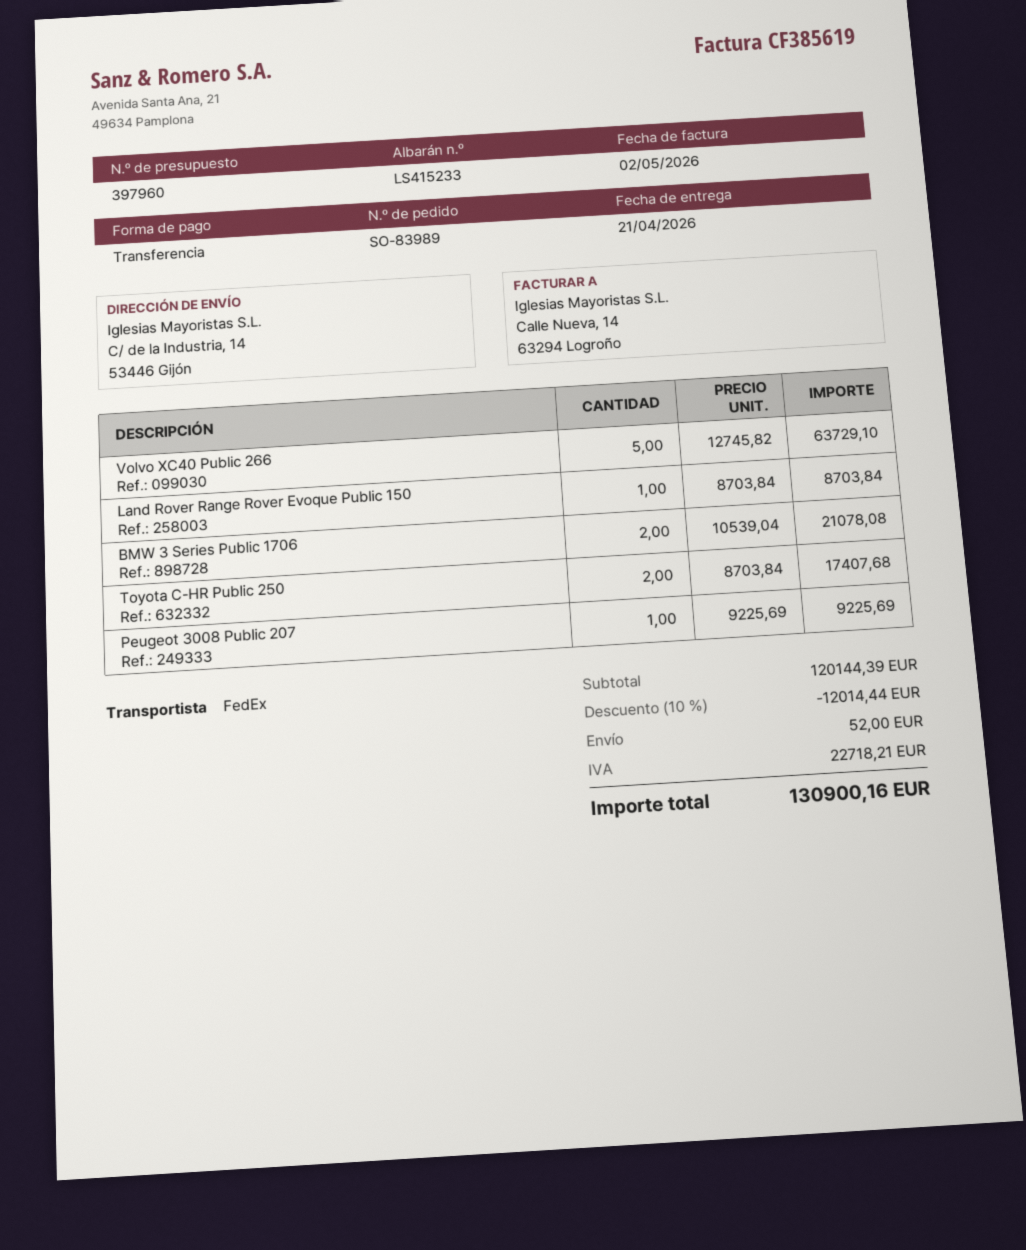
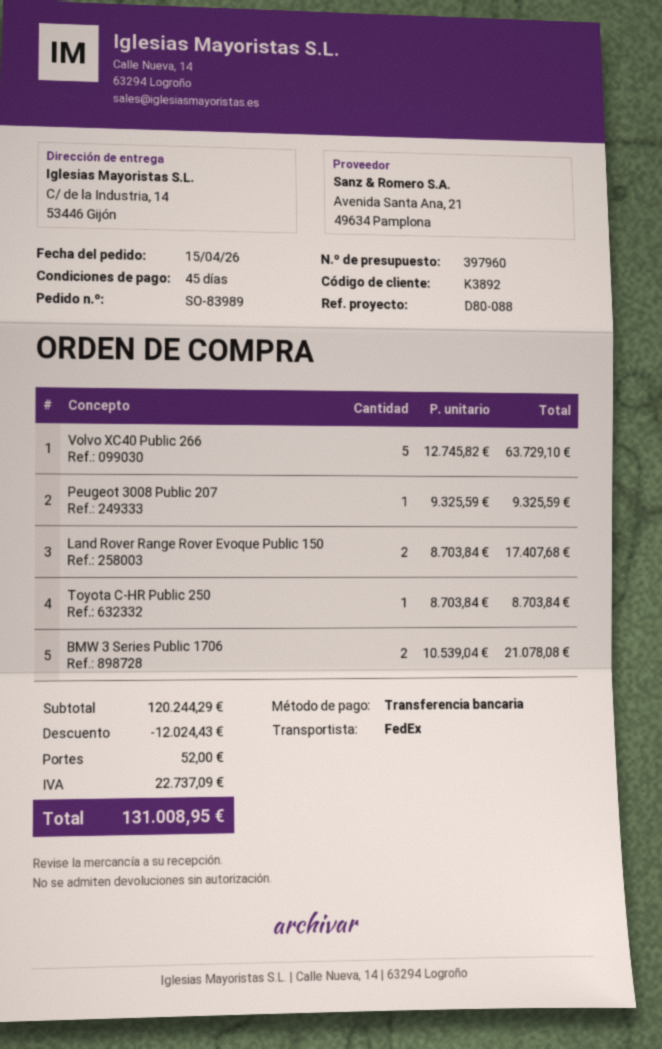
Land Rover Range Rover Evoque Public 150: 1 x 8703.84 = 8703.84 -> 2 x 8703.84 = 17407.68
Toyota C-HR Public 250: 2 x 8703.84 = 17407.68 -> 1 x 8703.84 = 8703.84
Peugeot 3008 Public 207: 1 x 9225.69 = 9225.69 -> 1 x 9325.59 = 9325.59
subtotal: 120144.39 -> 120244.29
discount: 12014.44 -> 12024.43
tax: 22718.21 -> 22737.09
total: 130900.16 -> 131008.95

